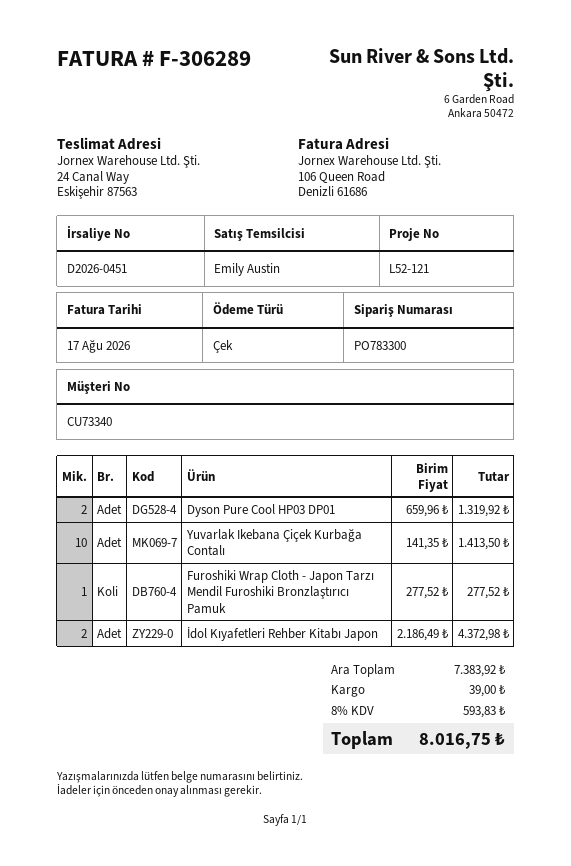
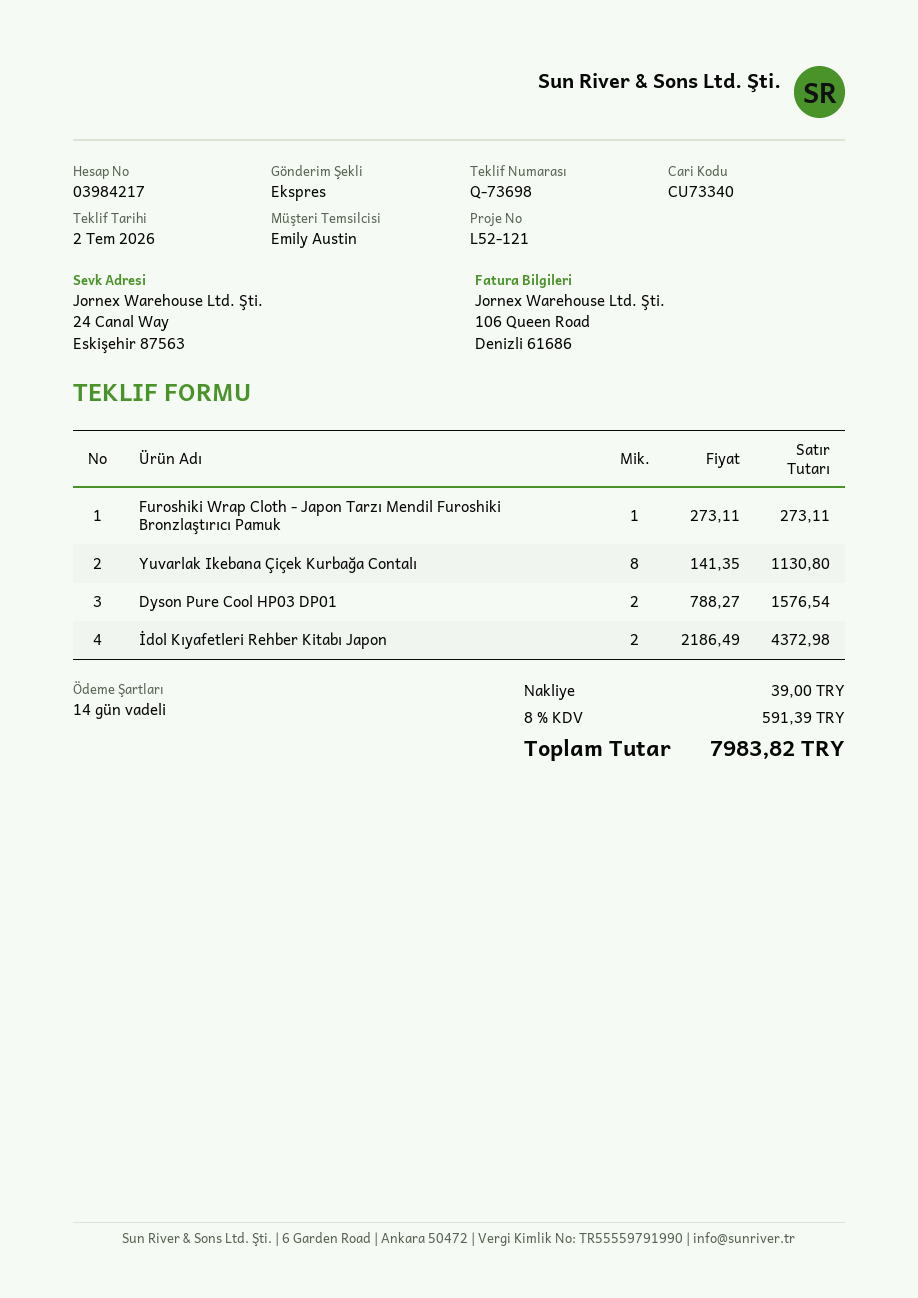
Dyson Pure Cool HP03 DP01: 2 x 659.96 = 1319.92 -> 2 x 788.27 = 1576.54
Yuvarlak Ikebana Çiçek Kurbağa Contalı: 10 x 141.35 = 1413.50 -> 8 x 141.35 = 1130.80
Furoshiki Wrap Cloth - Japon Tarzı Mendil Furoshiki Bronzlaştırıcı Pamuk: 1 x 277.52 = 277.52 -> 1 x 273.11 = 273.11
tax: 8% = 593.83 -> 8% = 591.39
total: 8016.75 -> 7983.82

